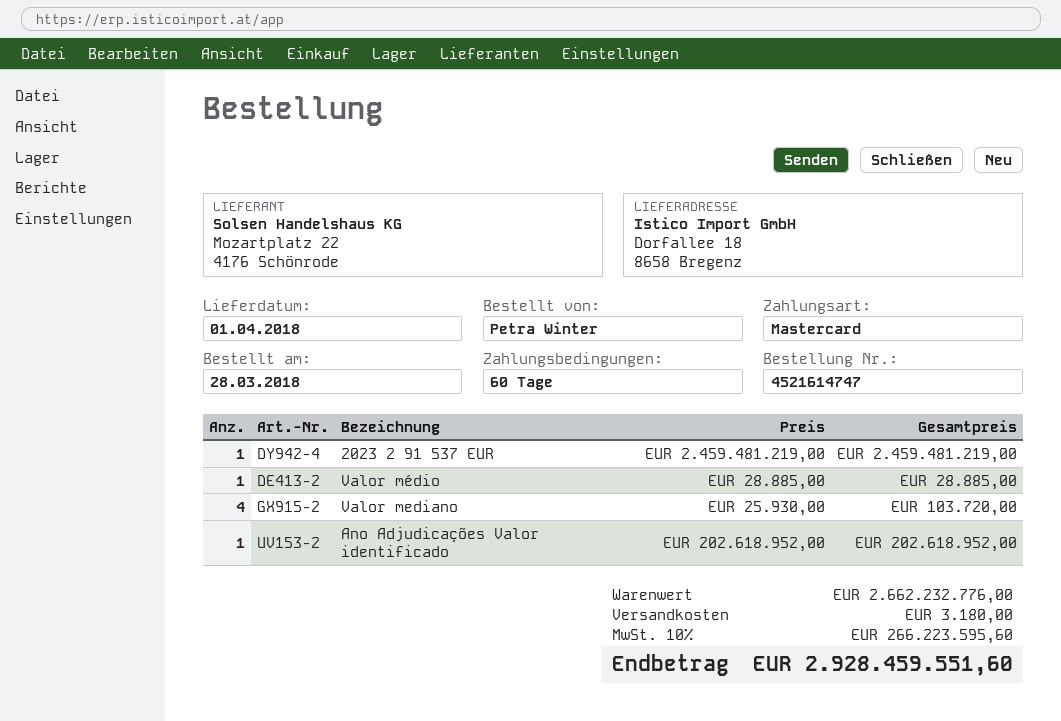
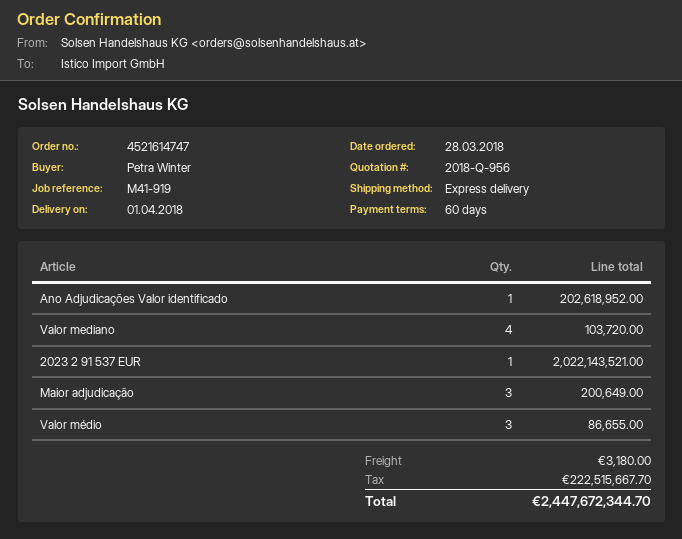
2023 2 91 537 EUR: 1 for 2459481219.00 -> 1 for 2022143521.00
Valor médio: 1 for 28885.00 -> 3 for 86655.00
Maior adjudicação: none -> 3 for 200649.00
tax: 266223595.60 -> 222515667.70
total: 2928459551.60 -> 2447672344.70

